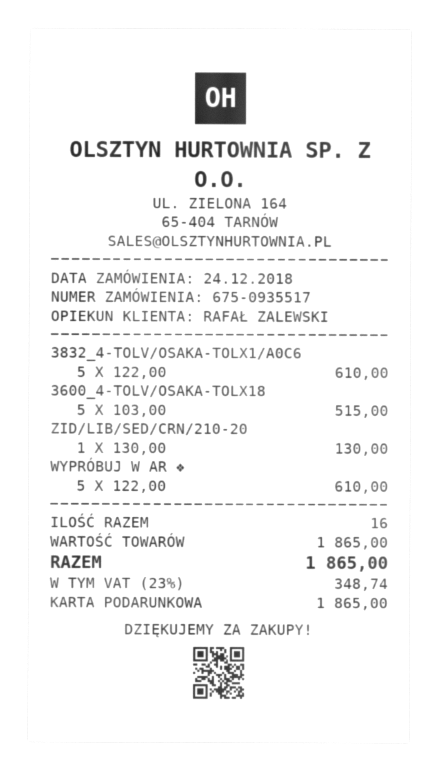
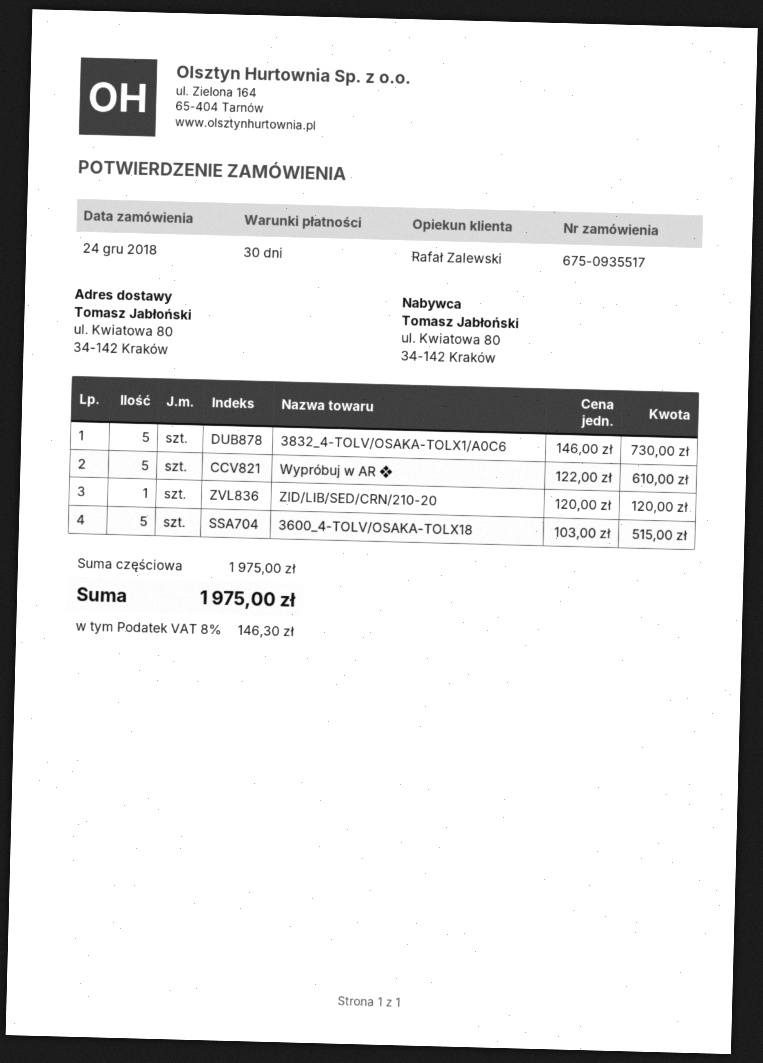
3832_4-TOLV/OSAKA-TOLX1/A0C6: 5 x 122.00 = 610.00 -> 5 x 146.00 = 730.00
ZID/LIB/SED/CRN/210-20: 1 x 130.00 = 130.00 -> 1 x 120.00 = 120.00
subtotal: 1865.00 -> 1975.00
tax: 23% = 348.74 -> 8% = 146.30
total: 1865.00 -> 1975.00

